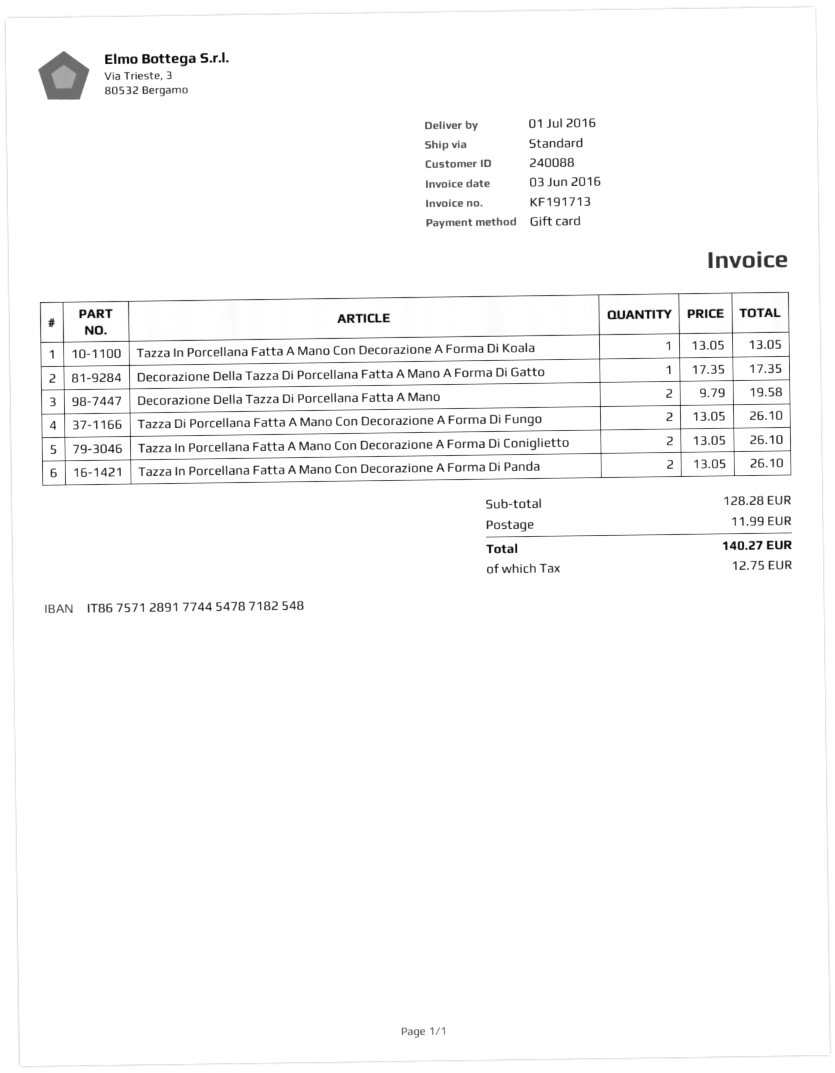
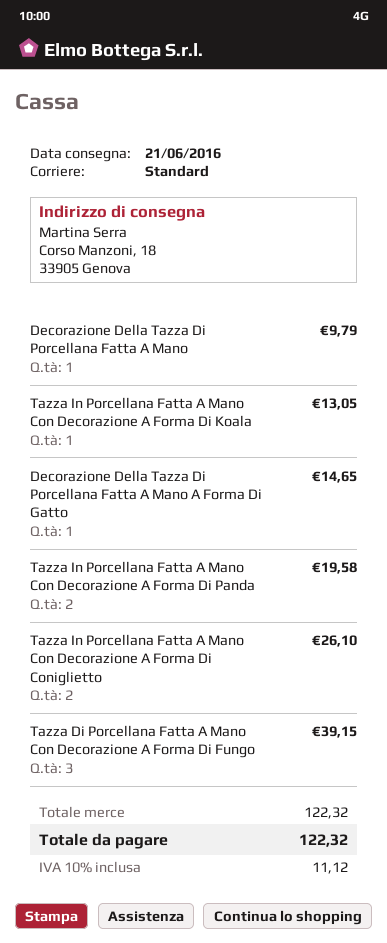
delivery date: 2016-07-01 -> 2016-06-21
Decorazione Della Tazza Di Porcellana Fatta A Mano A Forma Di Gatto: 1 for 17.35 -> 1 for 14.65
Decorazione Della Tazza Di Porcellana Fatta A Mano: 2 for 19.58 -> 1 for 9.79
Tazza Di Porcellana Fatta A Mano Con Decorazione A Forma Di Fungo: 2 for 26.10 -> 3 for 39.15
Tazza In Porcellana Fatta A Mano Con Decorazione A Forma Di Panda: 2 for 26.10 -> 2 for 19.58
subtotal: 128.28 -> 122.32
shipping: 11.99 -> none
tax: 12.75 -> 11.12
total: 140.27 -> 122.32

